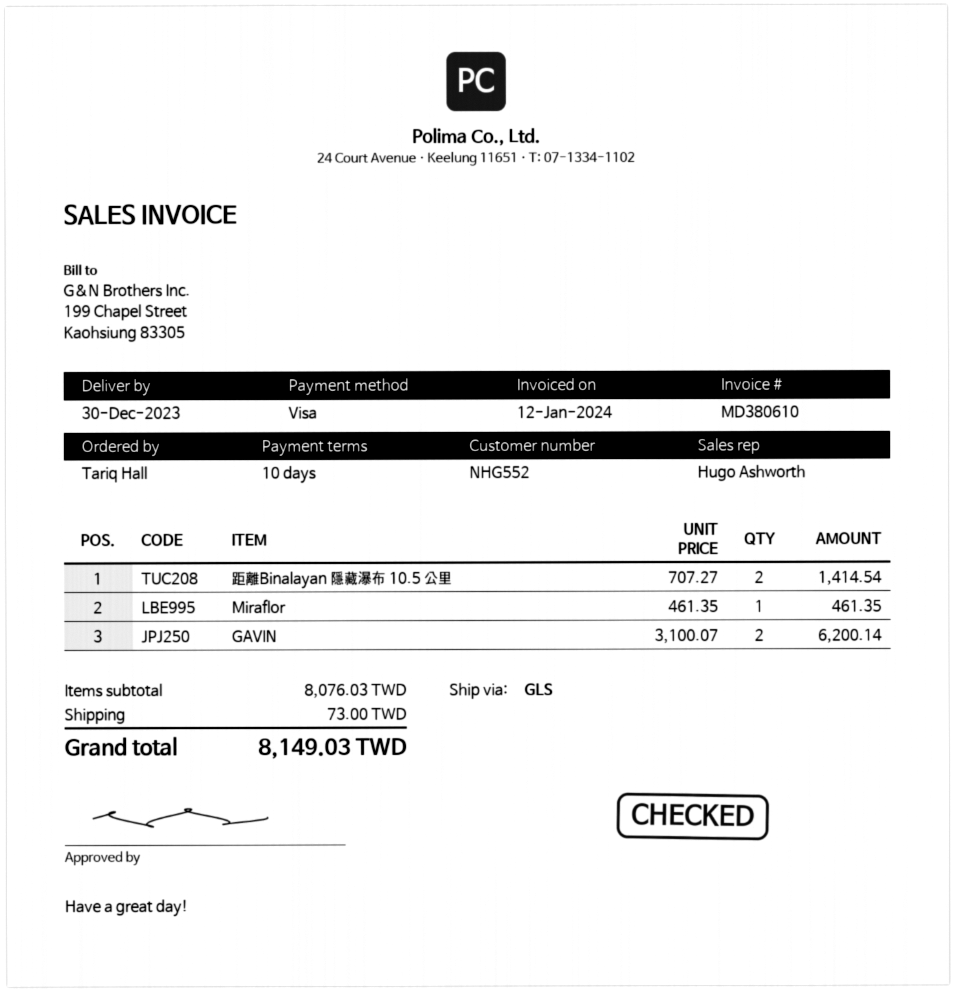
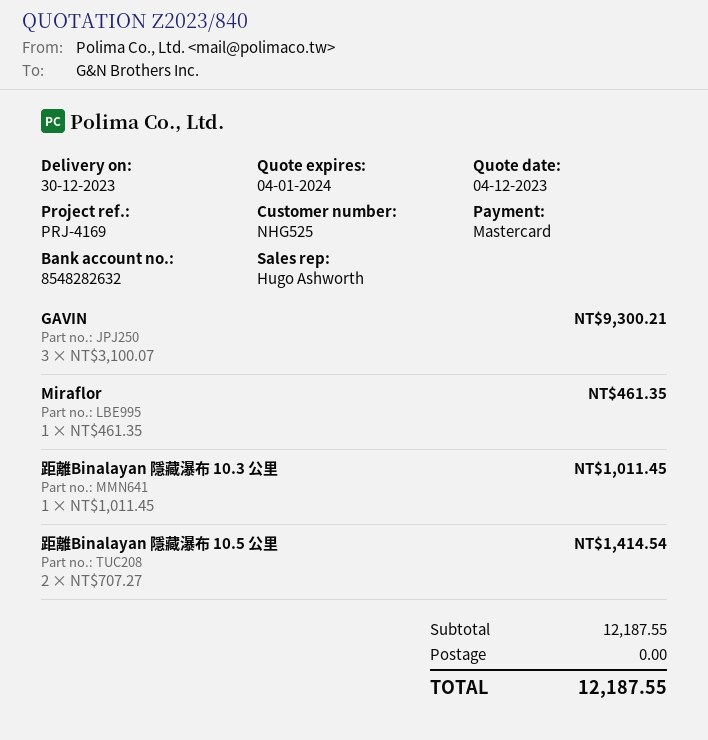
customer number: NHG552 -> NHG525
payment method: Visa -> Mastercard
GAVIN: 2 x 3100.07 = 6200.14 -> 3 x 3100.07 = 9300.21
距離Binalayan 隱藏瀑布 10.3 公里: none -> 1 x 1011.45 = 1011.45
subtotal: 8076.03 -> 12187.55
shipping: 73.00 -> 0.00
total: 8149.03 -> 12187.55

